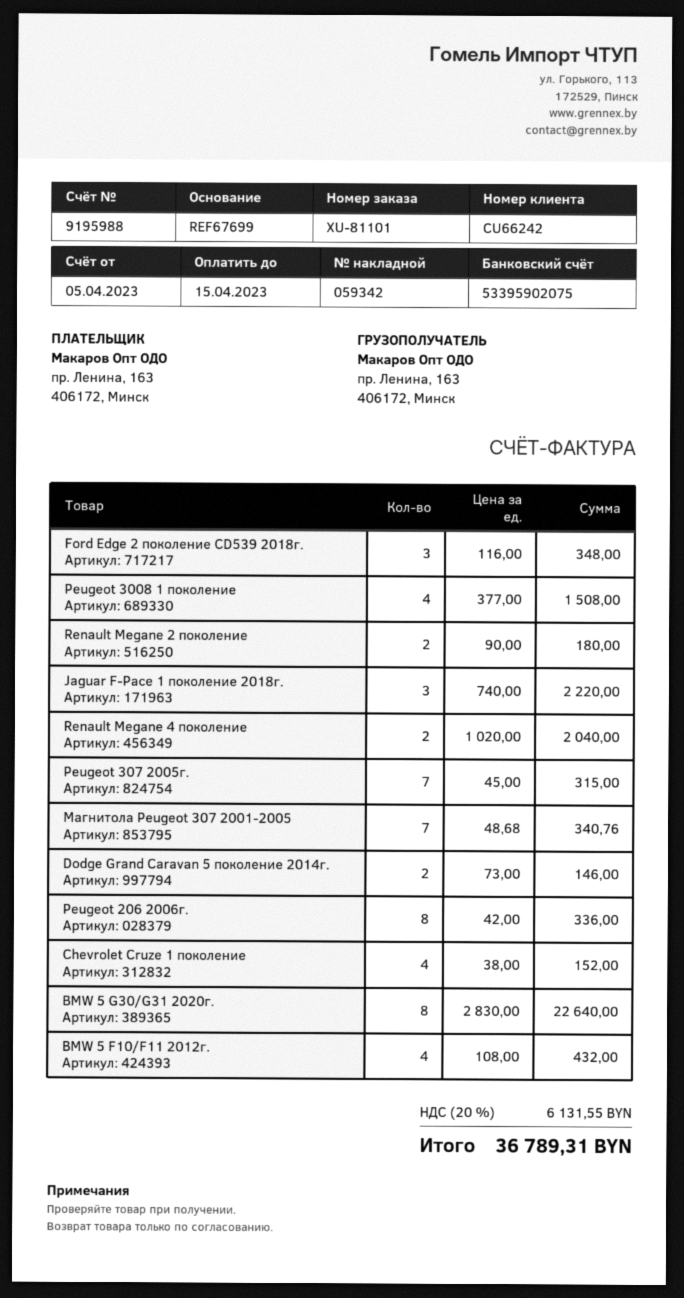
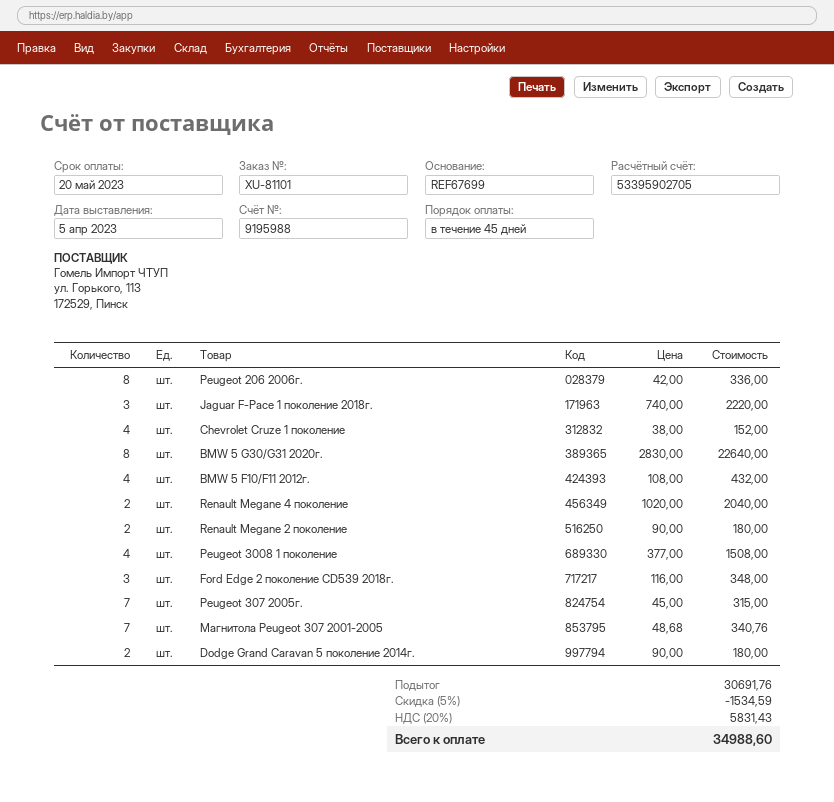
due date: 2023-04-15 -> 2023-05-20
bank account: 53395902075 -> 53395902705
Dodge Grand Caravan 5 поколение 2014г.: 2 x 73.00 = 146.00 -> 2 x 90.00 = 180.00
discount: none -> 5% = 1534.59
tax: 20% = 6131.55 -> 20% = 5831.43
total: 36789.31 -> 34988.60

